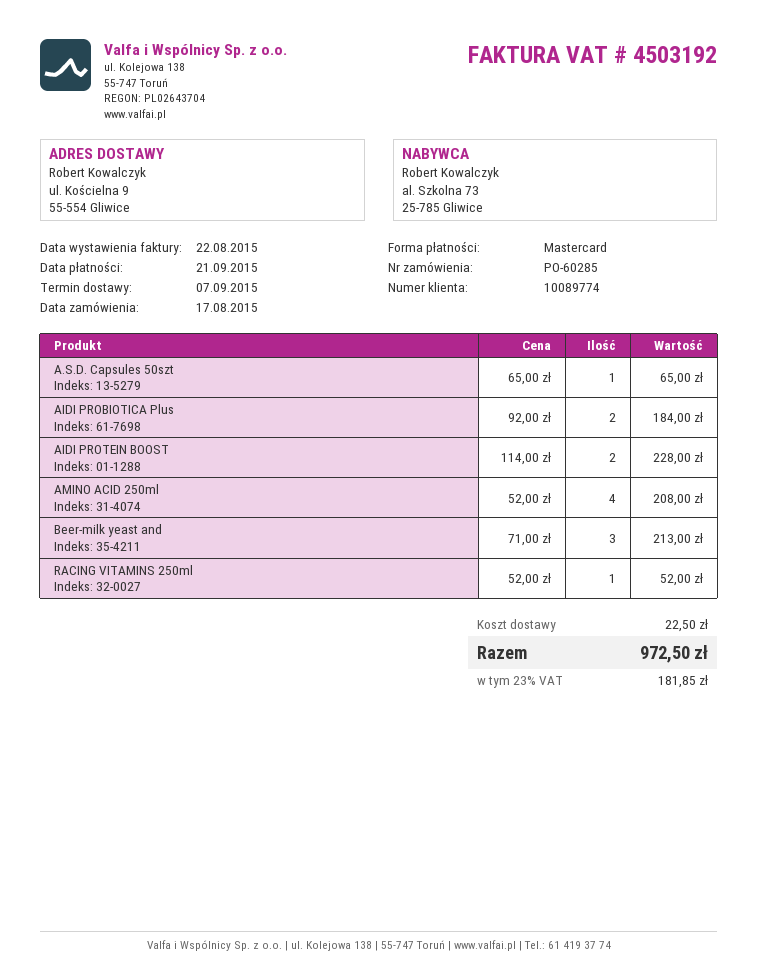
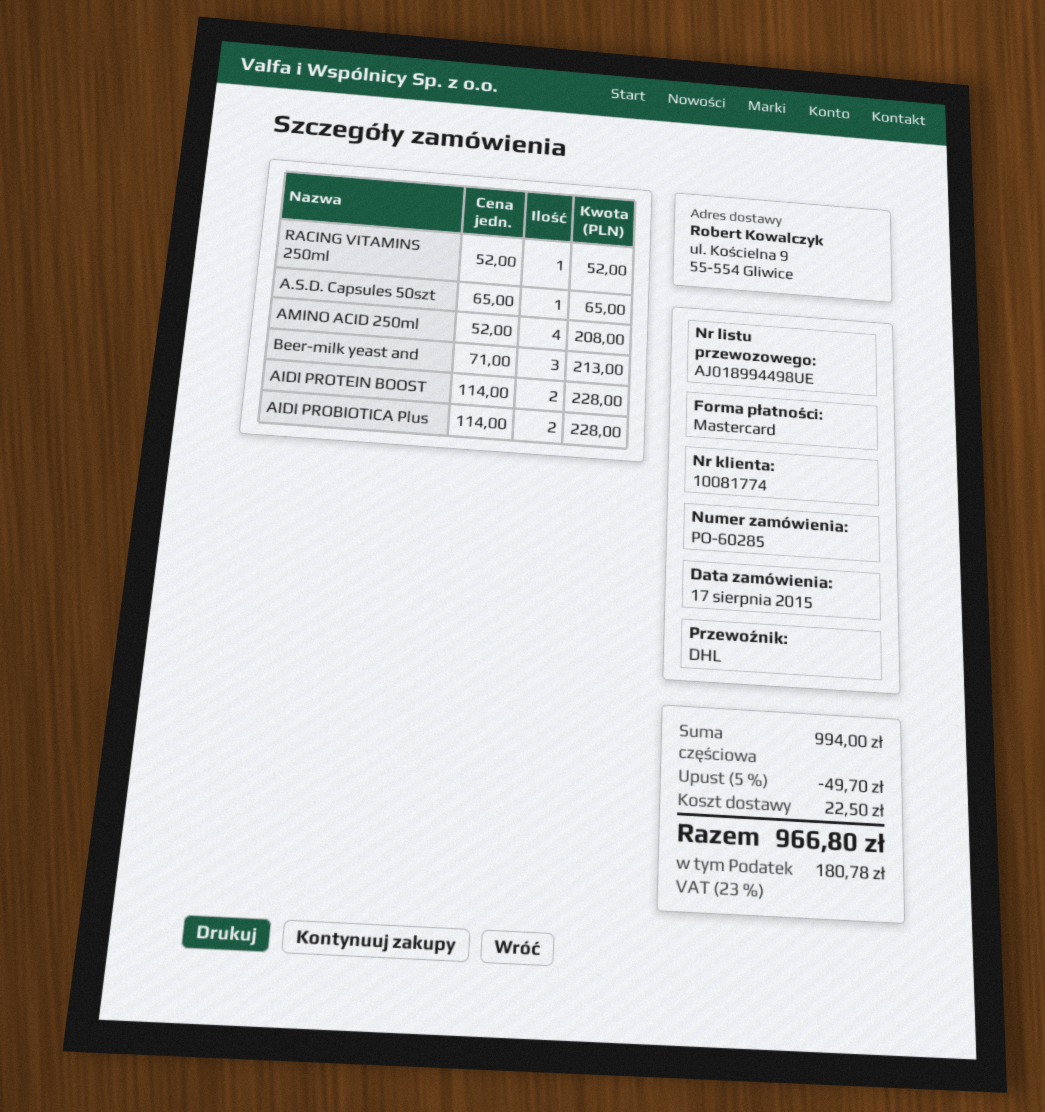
customer number: 10089774 -> 10081774
AIDI PROBIOTICA Plus: 2 x 92.00 = 184.00 -> 2 x 114.00 = 228.00
discount: none -> 5% = 49.70
tax: 23% = 181.85 -> 23% = 180.78
total: 972.50 -> 966.80

